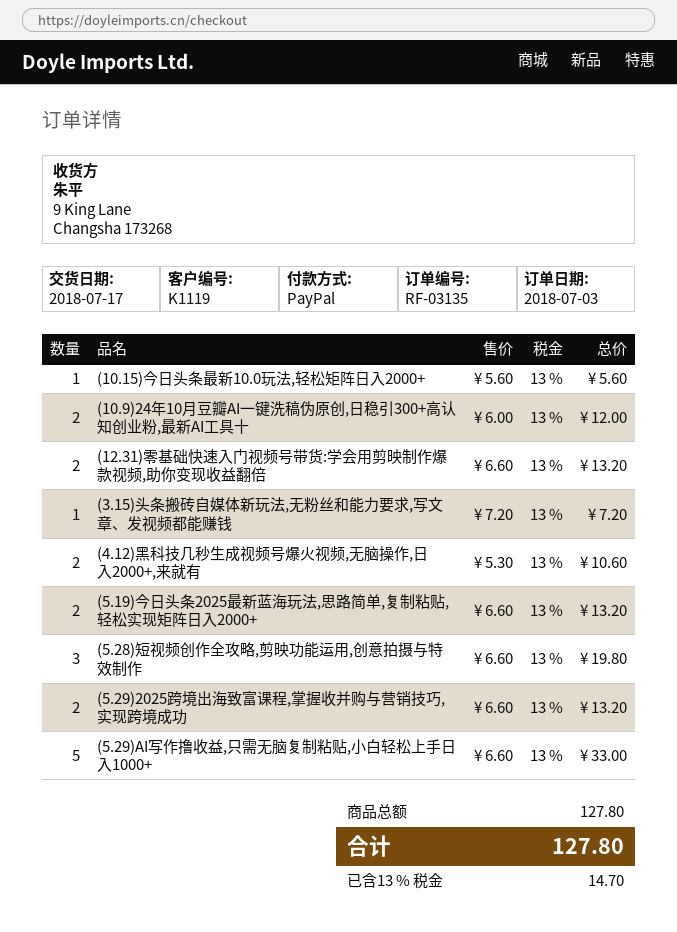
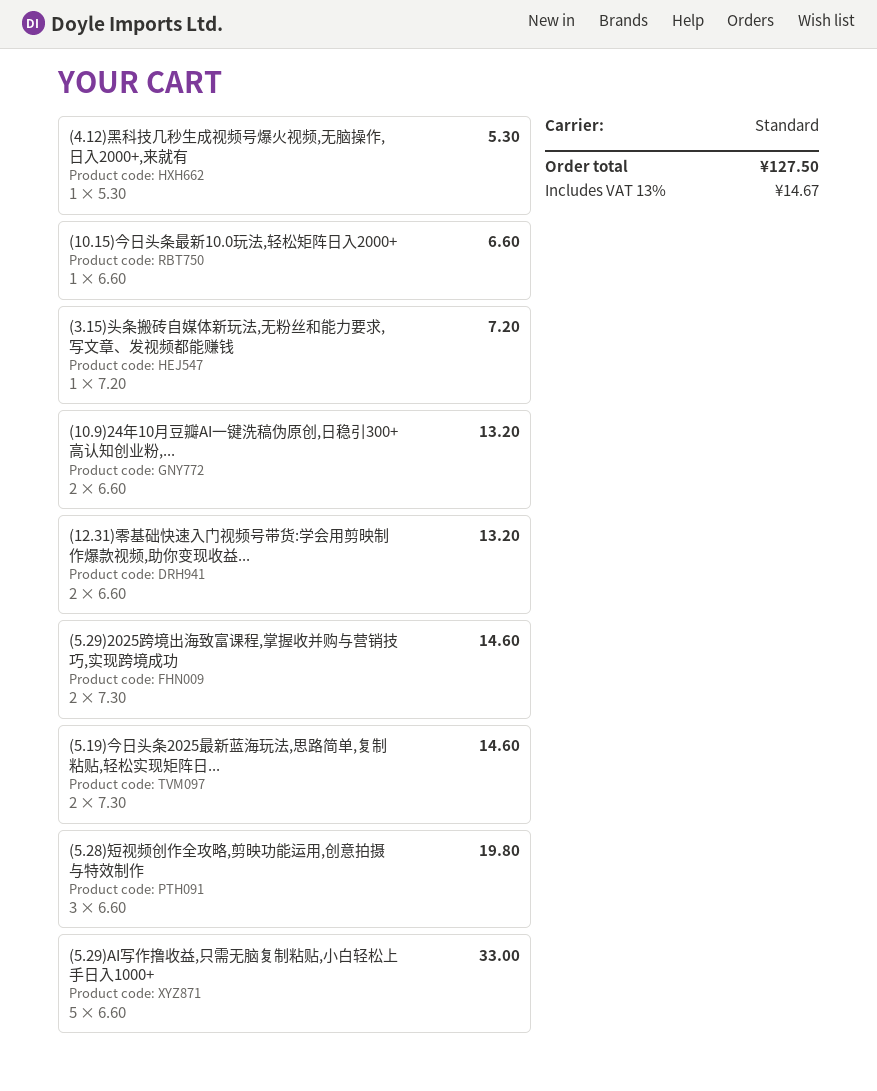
(10.15)今日头条最新10.0玩法,轻松矩阵日入2000+: 1 x 5.60 = 5.60 -> 1 x 6.60 = 6.60
(10.9)24年10月豆瓣AI一键洗稿伪原创,日稳引300+高认知创业粉,最新AI工具十: 2 x 6.00 = 12.00 -> 2 x 6.60 = 13.20
(4.12)黑科技几秒生成视频号爆火视频,无脑操作,日入2000+,来就有: 2 x 5.30 = 10.60 -> 1 x 5.30 = 5.30
(5.19)今日头条2025最新蓝海玩法,思路简单,复制粘贴,轻松实现矩阵日入2000+: 2 x 6.60 = 13.20 -> 2 x 7.30 = 14.60
(5.29)2025跨境出海致富课程,掌握收并购与营销技巧,实现跨境成功: 2 x 6.60 = 13.20 -> 2 x 7.30 = 14.60
tax: 13% = 14.70 -> 13% = 14.67
total: 127.80 -> 127.50

